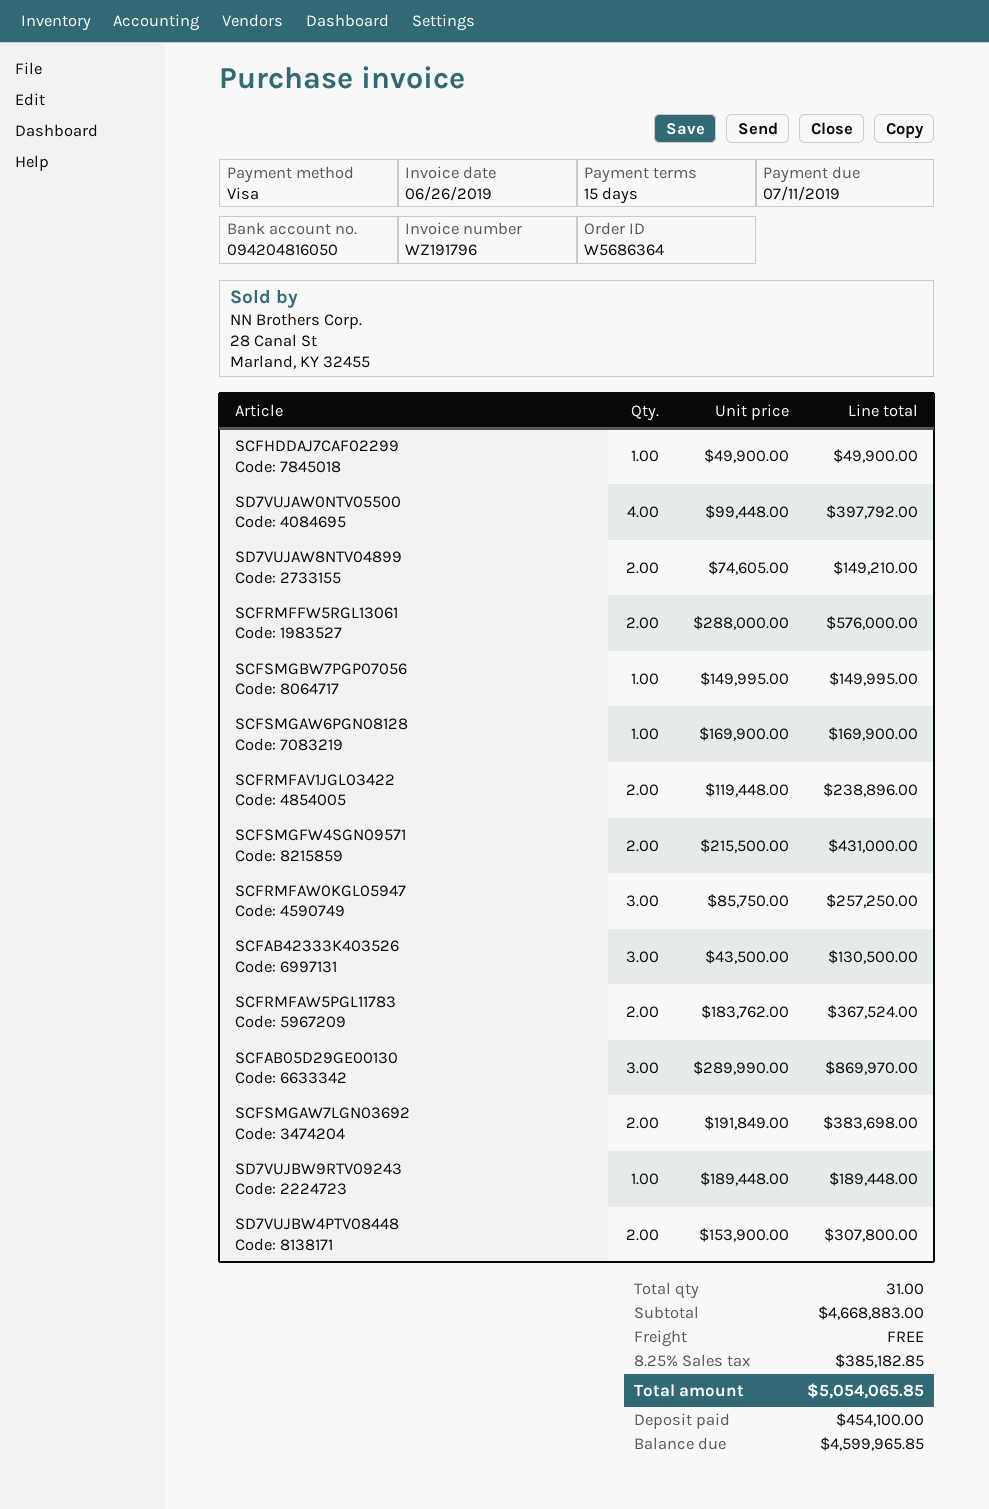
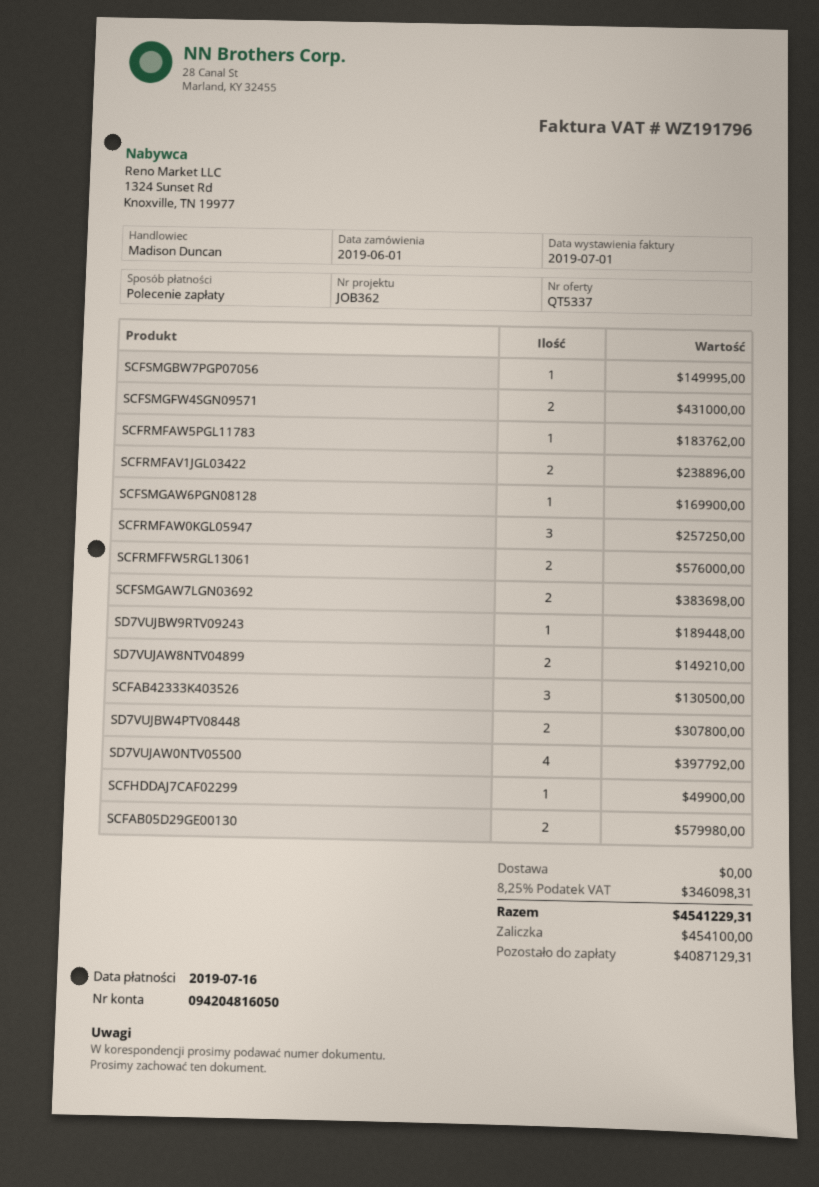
invoice date: 2019-06-26 -> 2019-07-01
due date: 2019-07-11 -> 2019-07-16
payment method: Visa -> direct debit
SCFRMFAW5PGL11783: 2 for 367524.00 -> 1 for 183762.00
SCFAB05D29GE00130: 3 for 869970.00 -> 2 for 579980.00
tax: 8.25% = 385182.85 -> 8.25% = 346098.31
total: 5054065.85 -> 4541229.31
balance: 4599965.85 -> 4087129.31

